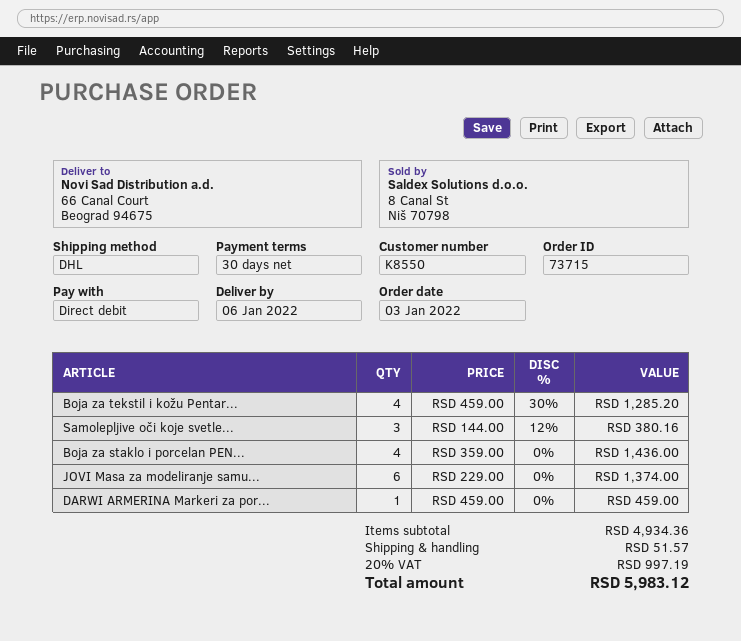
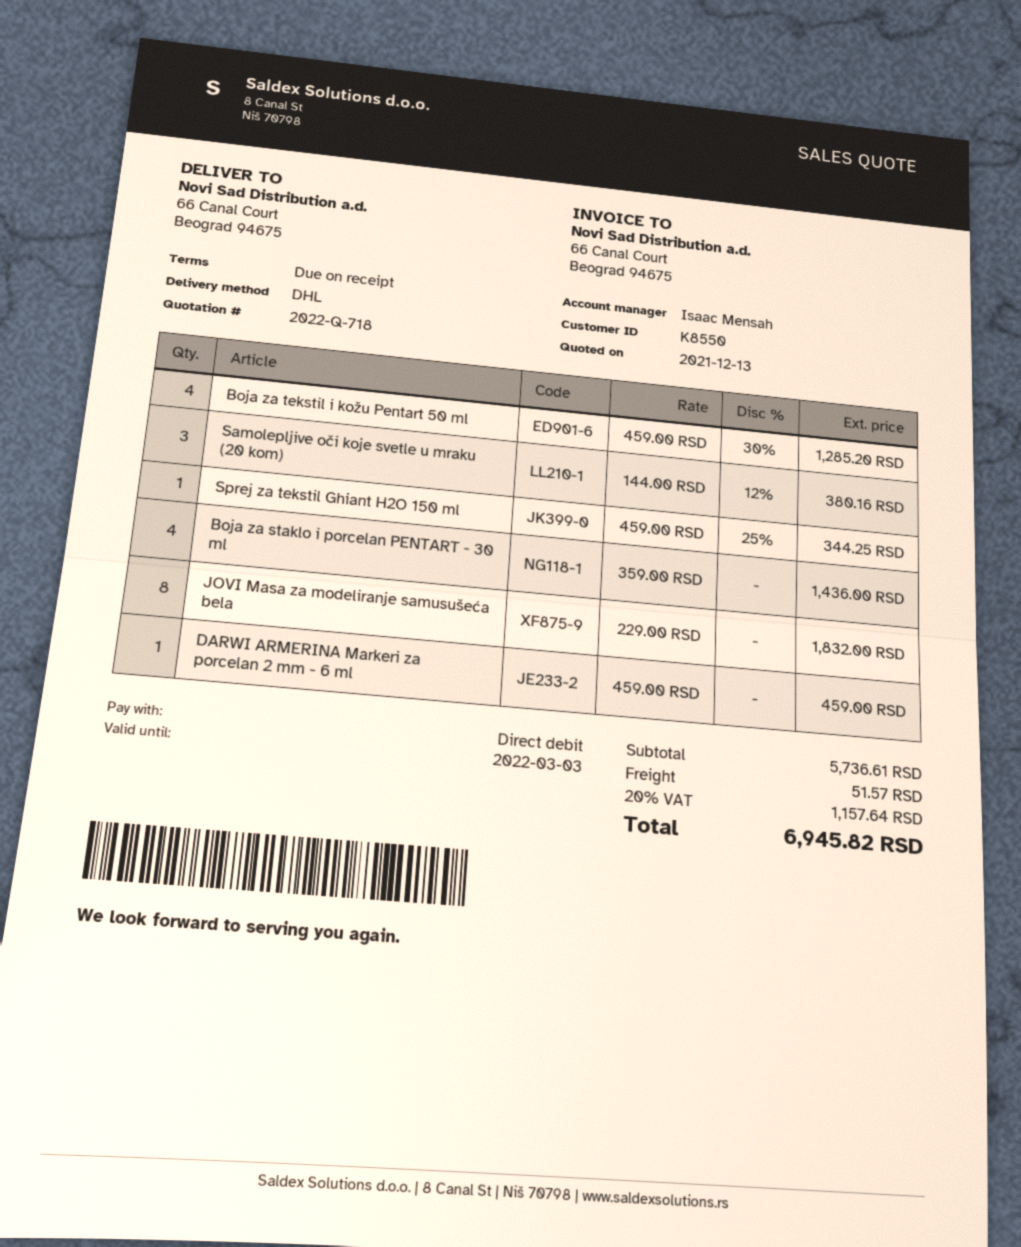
payment terms: 30 days -> on receipt
JOVI Masa za modeliranje samu...: 6 x 229.00 = 1374.00 -> 8 x 229.00 = 1832.00
Sprej za tekstil Ghiant H2O 150 ml: none -> 1 x 459.00 - 25% = 344.25
subtotal: 4934.36 -> 5736.61
tax: 20% = 997.19 -> 20% = 1157.64
total: 5983.12 -> 6945.82

